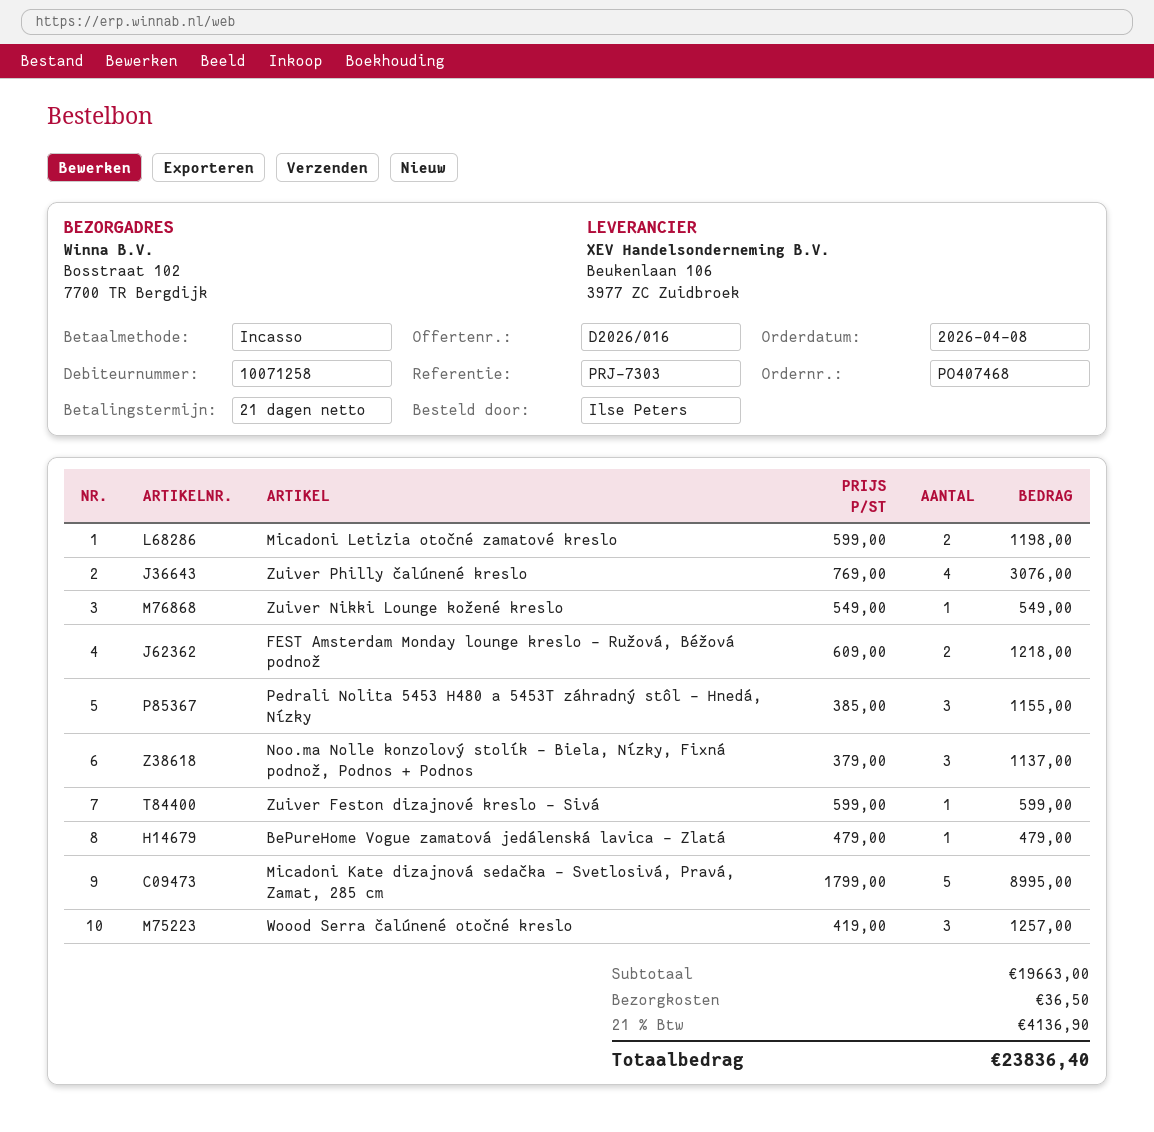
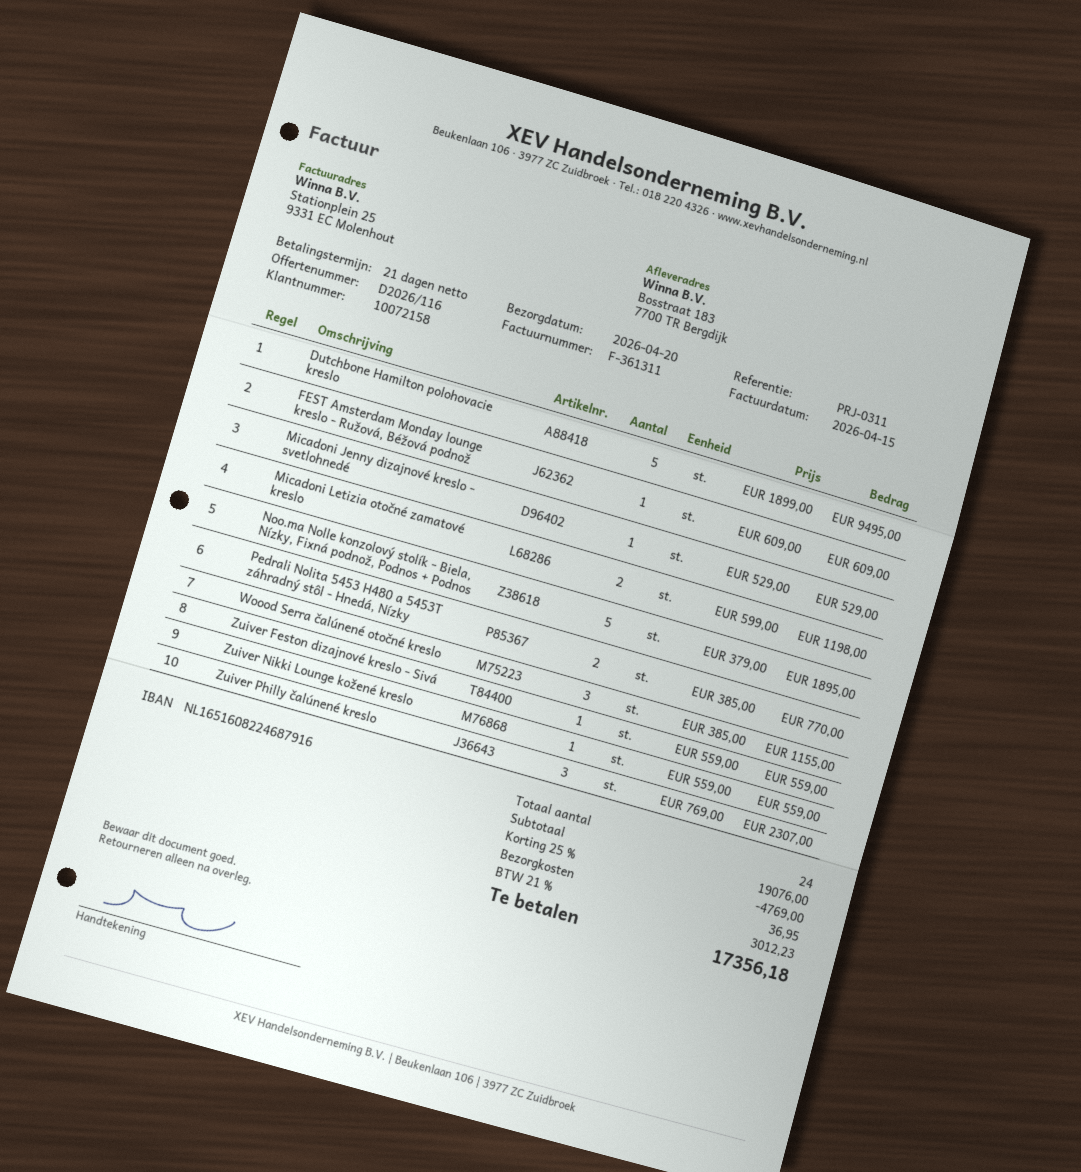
quote number: D2026/016 -> D2026/116
customer number: 10071258 -> 10072158
reference: PRJ-7303 -> PRJ-0311
ship to: Bosstraat 102, 7700 TR Bergdijk -> Bosstraat 183, 7700 TR Bergdijk
Zuiver Philly čalúnené kreslo: 4 x 769.00 = 3076.00 -> 3 x 769.00 = 2307.00
Zuiver Nikki Lounge kožené kreslo: 1 x 549.00 = 549.00 -> 1 x 559.00 = 559.00
FEST Amsterdam Monday lounge kreslo - Ružová, Béžová podnož: 2 x 609.00 = 1218.00 -> 1 x 609.00 = 609.00
Pedrali Nolita 5453 H480 a 5453T záhradný stôl - Hnedá, Nízky: 3 x 385.00 = 1155.00 -> 2 x 385.00 = 770.00
Noo.ma Nolle konzolový stolík - Biela, Nízky, Fixná podnož, Podnos + Podnos: 3 x 379.00 = 1137.00 -> 5 x 379.00 = 1895.00
Zuiver Feston dizajnové kreslo - Sivá: 1 x 599.00 = 599.00 -> 1 x 559.00 = 559.00
BePureHome Vogue zamatová jedálenská lavica - Zlatá: 1 x 479.00 = 479.00 -> none
Micadoni Kate dizajnová sedačka - Svetlosivá, Pravá, Zamat, 285 cm: 5 x 1799.00 = 8995.00 -> none
Woood Serra čalúnené otočné kreslo: 3 x 419.00 = 1257.00 -> 3 x 385.00 = 1155.00
Dutchbone Hamilton polohovacie kreslo: none -> 5 x 1899.00 = 9495.00
Micadoni Jenny dizajnové kreslo - svetlohnedé: none -> 1 x 529.00 = 529.00
subtotal: 19663.00 -> 19076.00
discount: none -> 25% = 4769.00
shipping: 36.50 -> 36.95
tax: 21% = 4136.90 -> 21% = 3012.23
total: 23836.40 -> 17356.18

